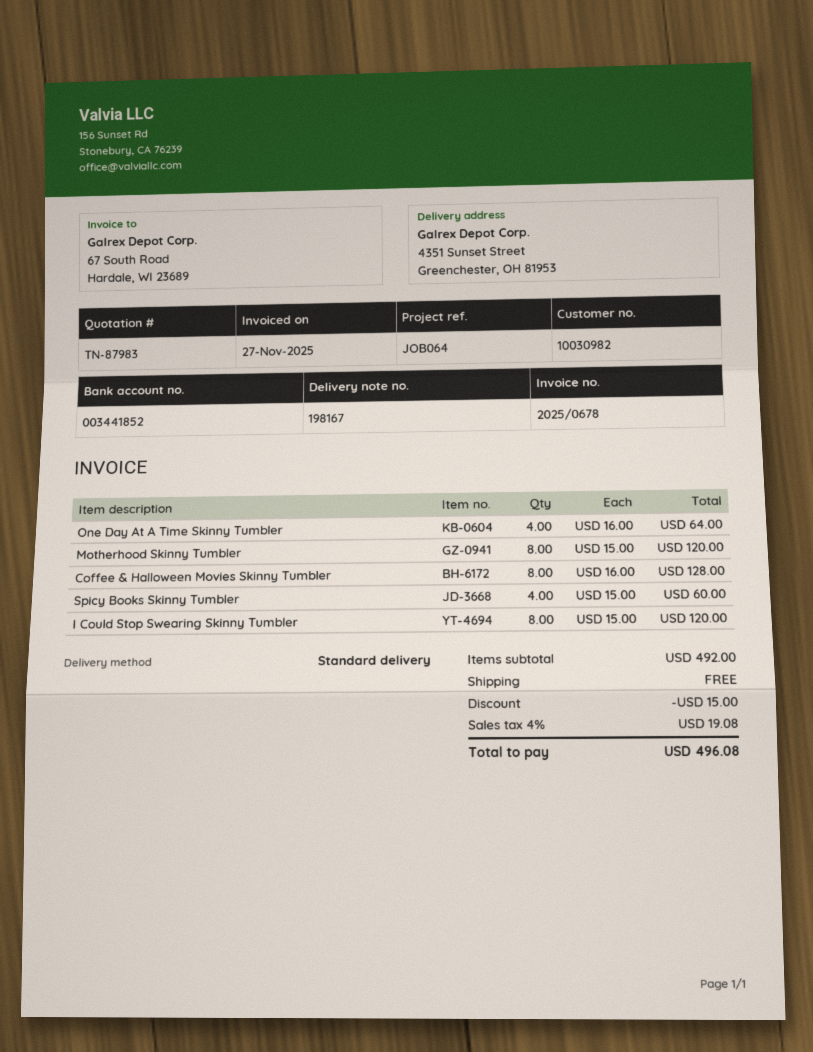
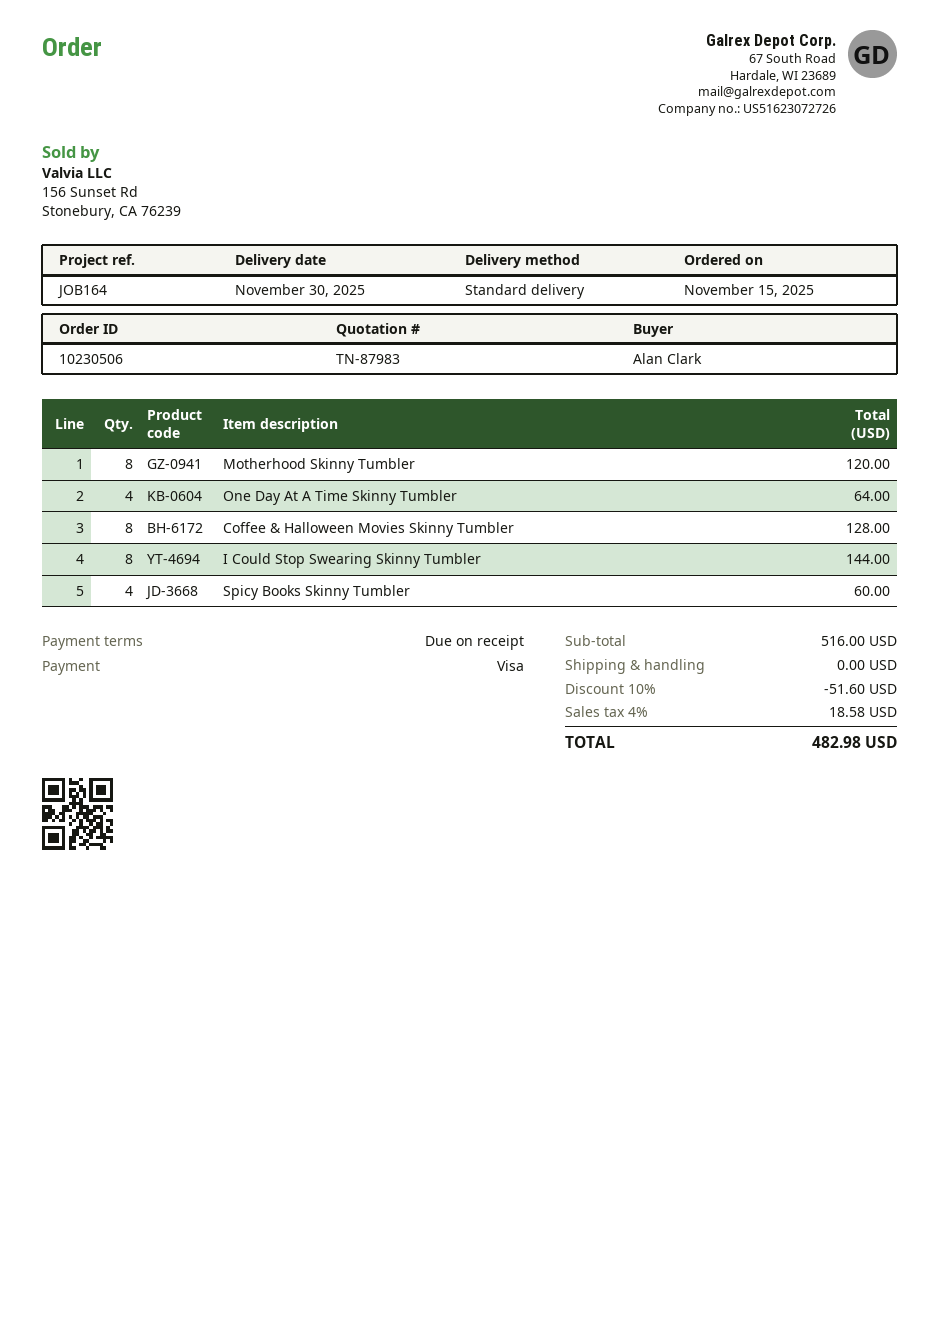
reference: JOB064 -> JOB164
I Could Stop Swearing Skinny Tumbler: 8 for 120.00 -> 8 for 144.00
subtotal: 492.00 -> 516.00
discount: 15.00 -> 51.60
tax: 4% = 19.08 -> 4% = 18.58
total: 496.08 -> 482.98

